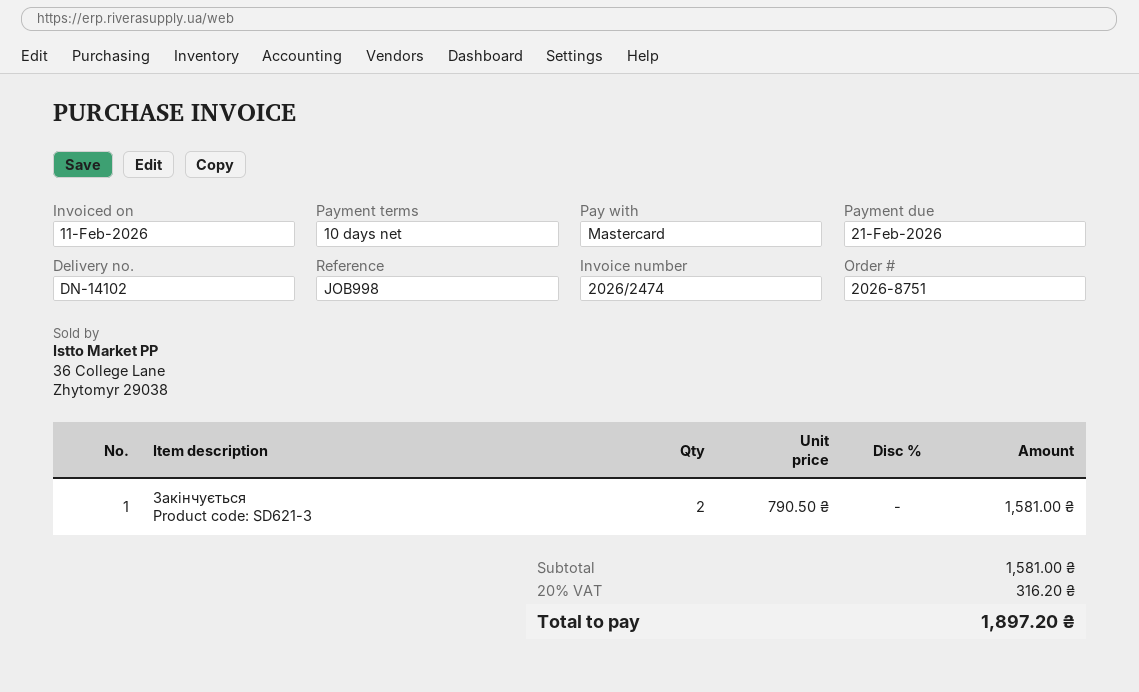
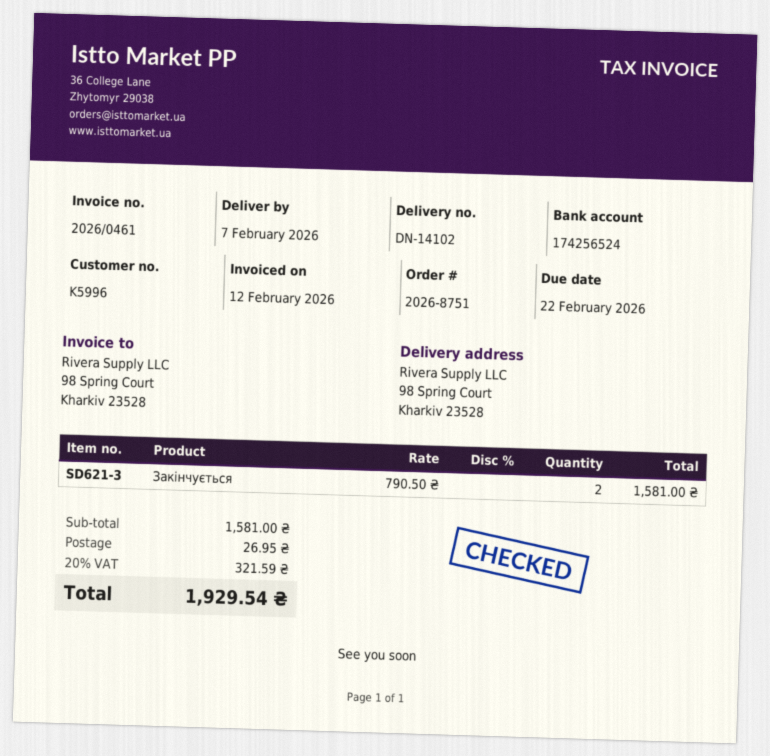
invoice number: 2026/2474 -> 2026/0461
invoice date: 2026-02-11 -> 2026-02-12
due date: 2026-02-21 -> 2026-02-22
shipping: none -> 26.95
tax: 20% = 316.20 -> 20% = 321.59
total: 1897.20 -> 1929.54

